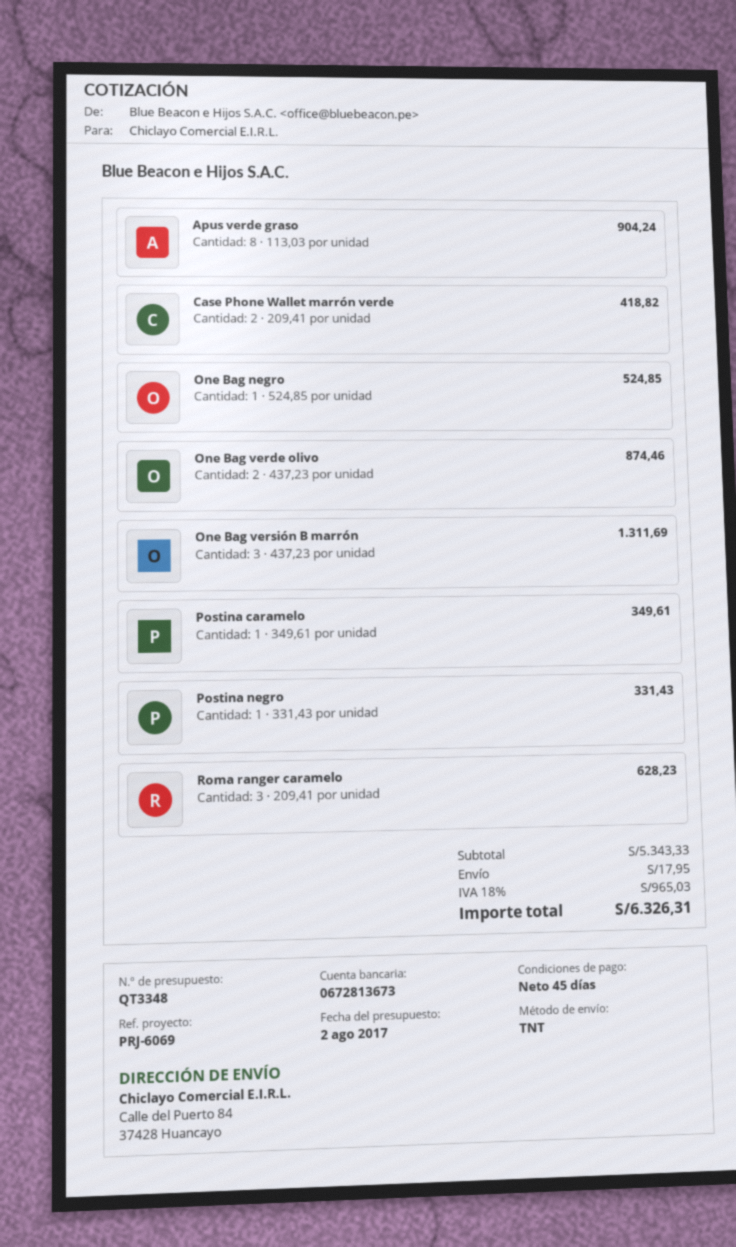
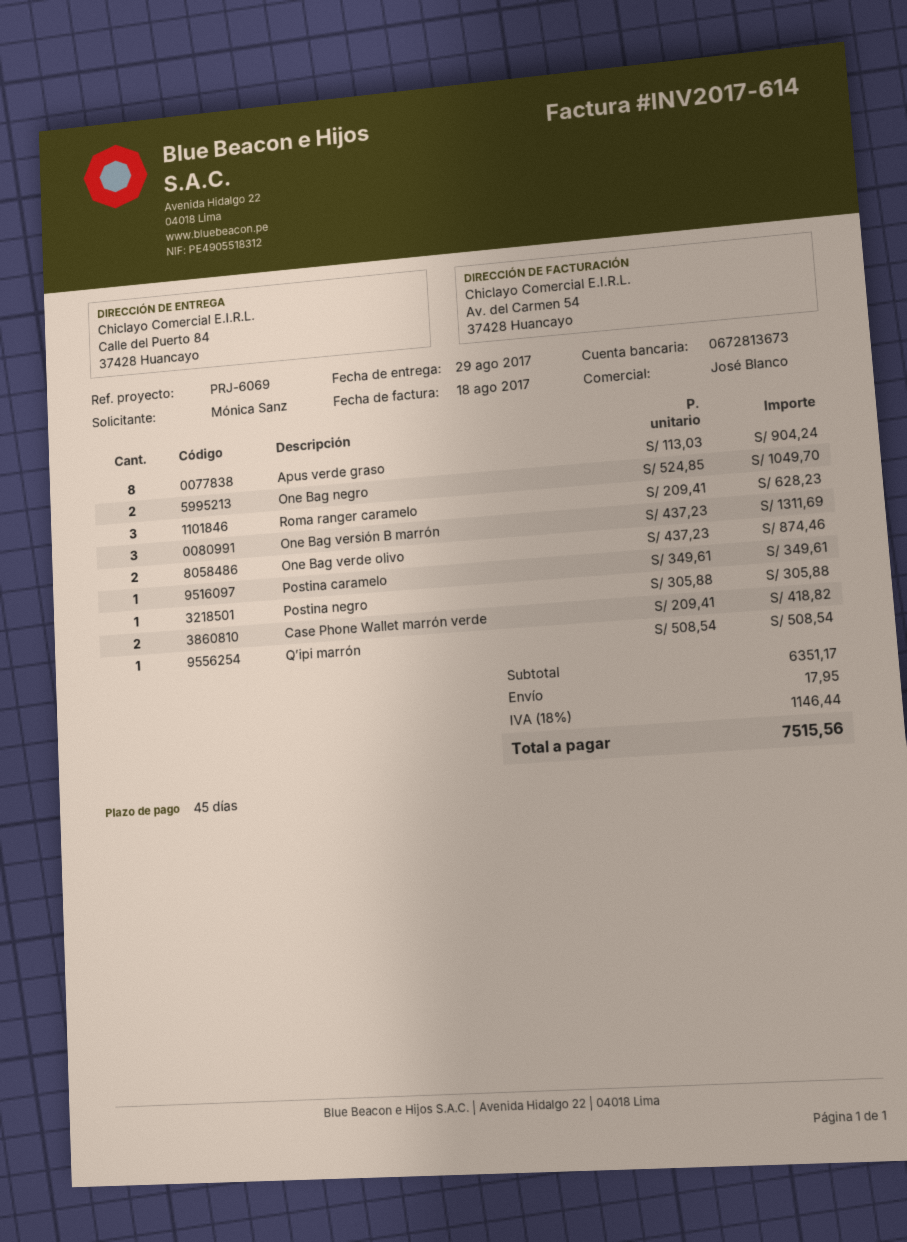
One Bag negro: 1 x 524.85 = 524.85 -> 2 x 524.85 = 1049.70
Postina negro: 1 x 331.43 = 331.43 -> 1 x 305.88 = 305.88
Q’ipi marrón: none -> 1 x 508.54 = 508.54
subtotal: 5343.33 -> 6351.17
tax: 18% = 965.03 -> 18% = 1146.44
total: 6326.31 -> 7515.56

